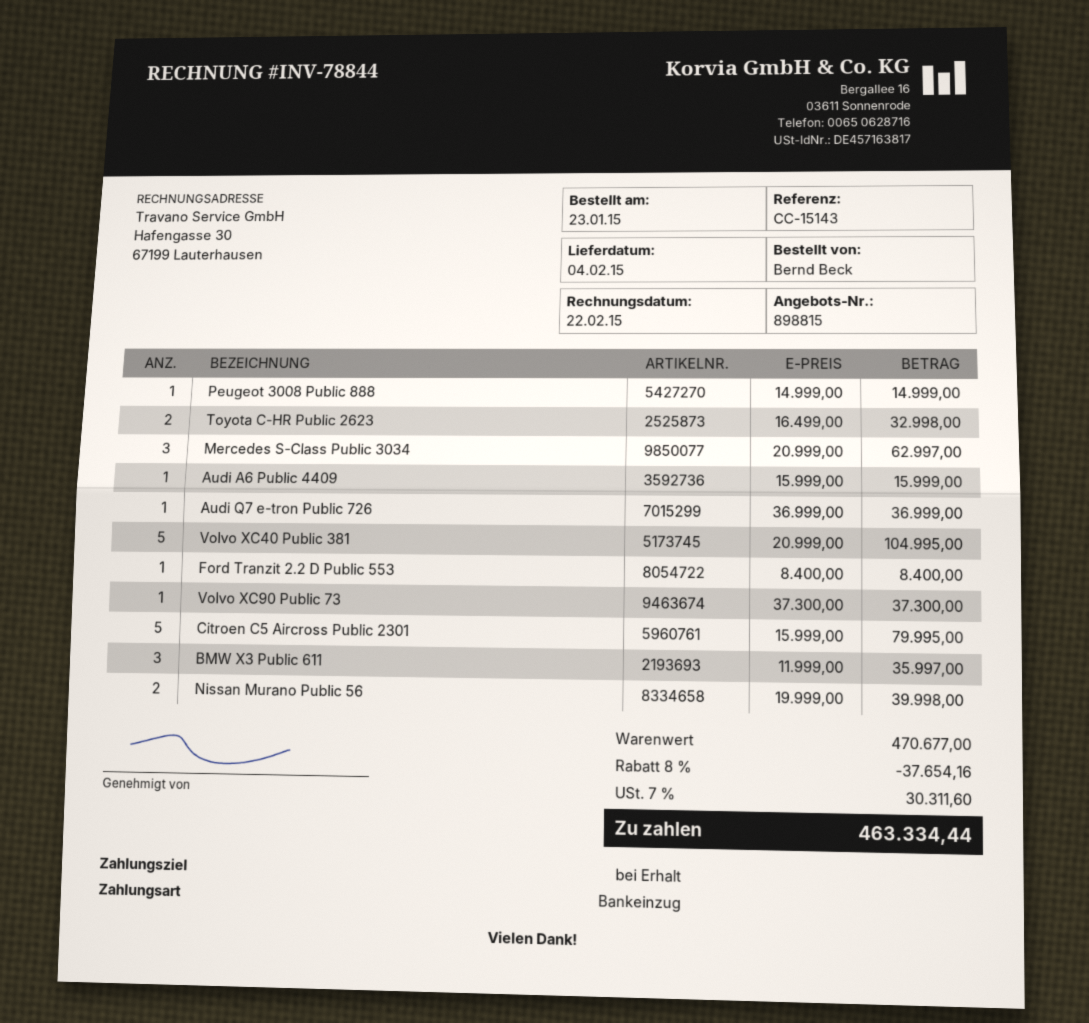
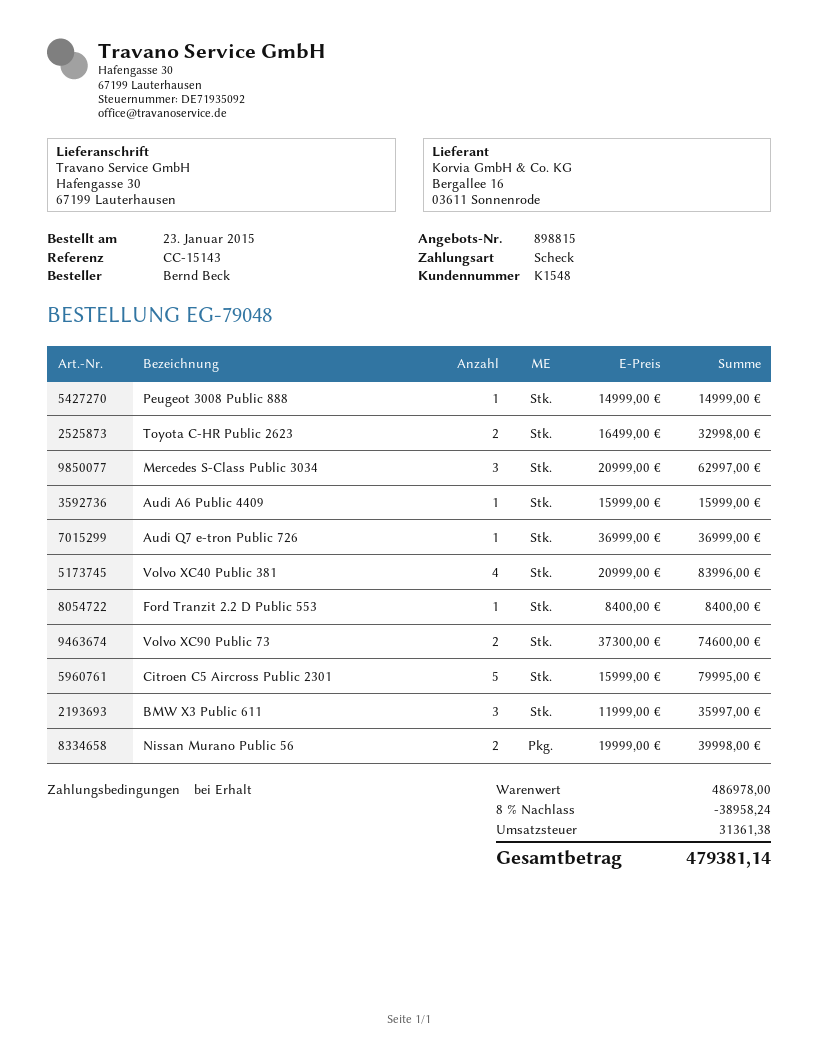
payment method: direct debit -> cheque
Volvo XC40 Public 381: 5 x 20999.00 = 104995.00 -> 4 x 20999.00 = 83996.00
Volvo XC90 Public 73: 1 x 37300.00 = 37300.00 -> 2 x 37300.00 = 74600.00
subtotal: 470677.00 -> 486978.00
discount: 8% = 37654.16 -> 8% = 38958.24
tax: 30311.60 -> 31361.38
total: 463334.44 -> 479381.14

